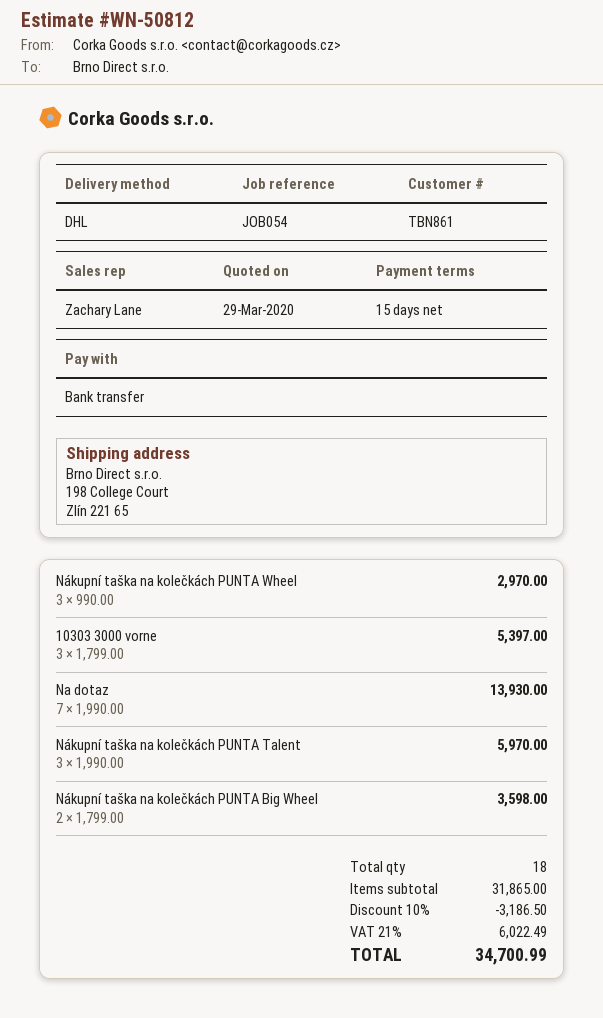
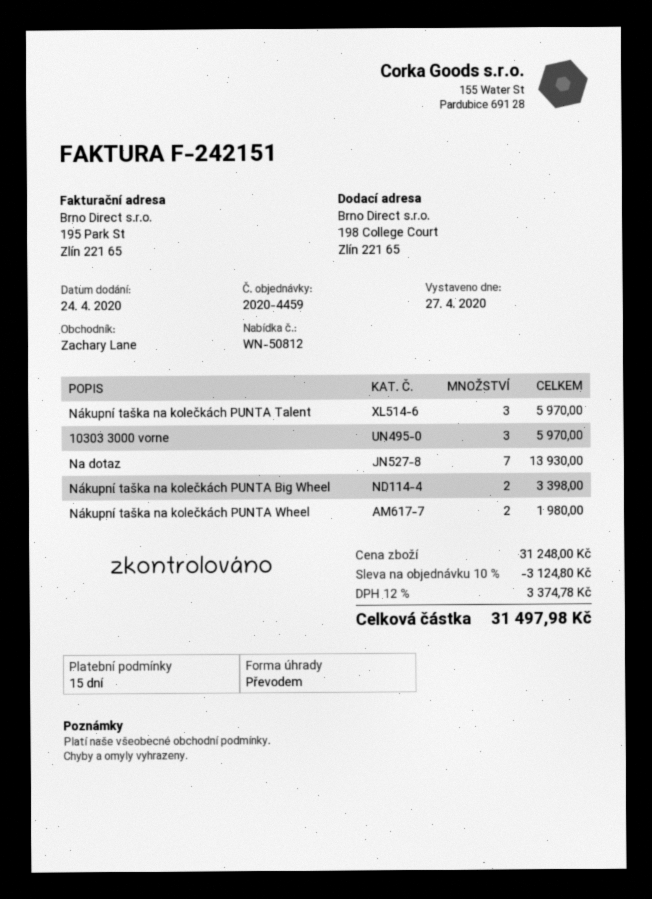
Nákupní taška na kolečkách PUNTA Wheel: 3 for 2970.00 -> 2 for 1980.00
10303 3000 vorne: 3 for 5397.00 -> 3 for 5970.00
Nákupní taška na kolečkách PUNTA Big Wheel: 2 for 3598.00 -> 2 for 3398.00
subtotal: 31865.00 -> 31248.00
discount: 10% = 3186.50 -> 10% = 3124.80
tax: 21% = 6022.49 -> 12% = 3374.78
total: 34700.99 -> 31497.98

